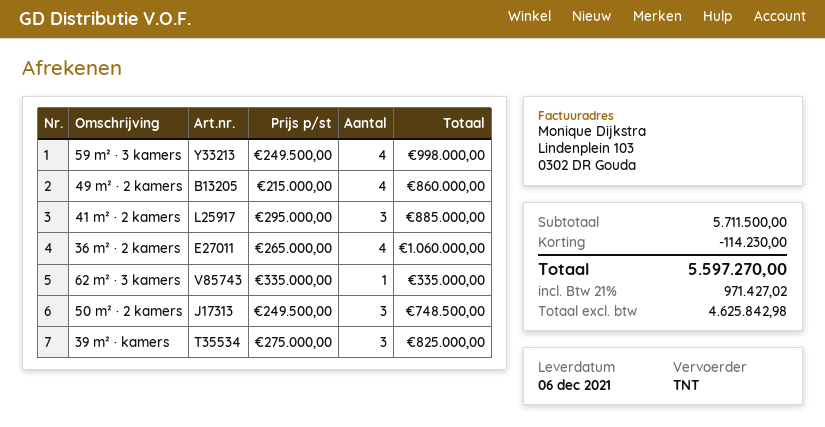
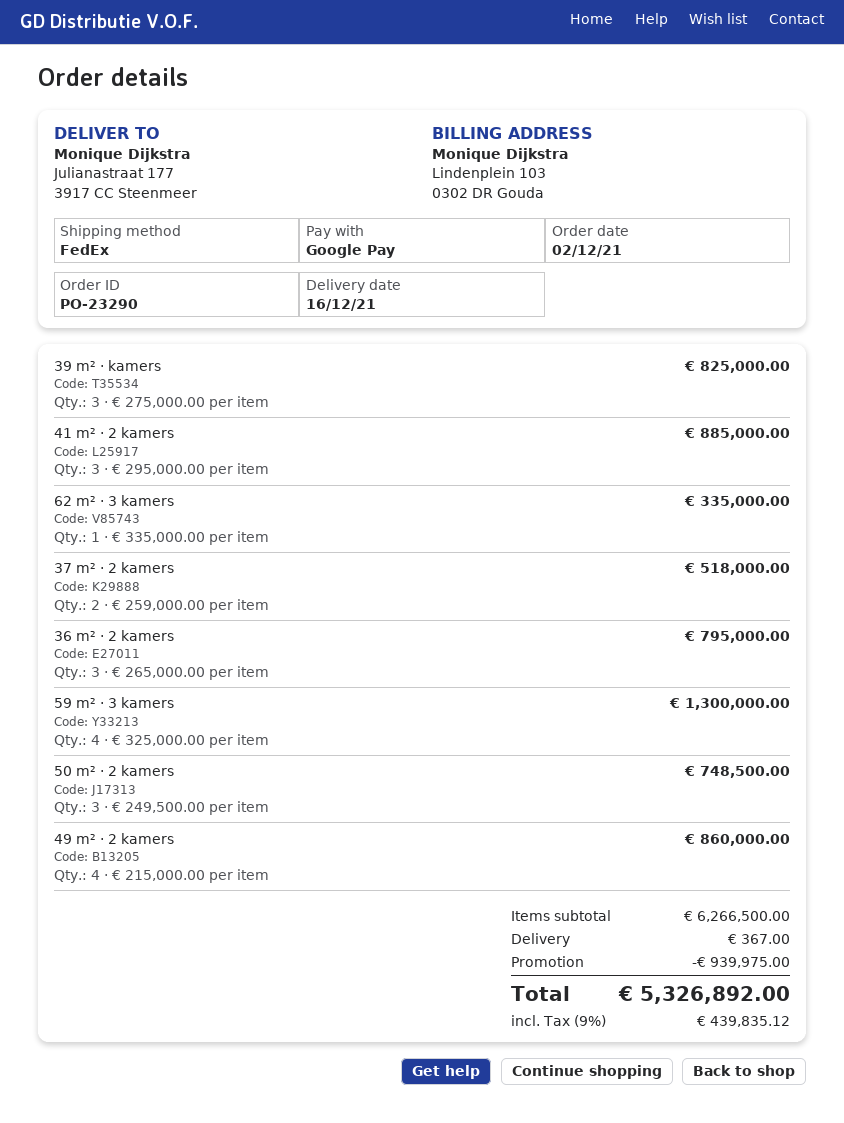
delivery date: 2021-12-06 -> 2021-12-16
shipping method: TNT -> FedEx
59 m² · 3 kamers: 4 x 249500.00 = 998000.00 -> 4 x 325000.00 = 1300000.00
36 m² · 2 kamers: 4 x 265000.00 = 1060000.00 -> 3 x 265000.00 = 795000.00
37 m² · 2 kamers: none -> 2 x 259000.00 = 518000.00
subtotal: 5711500.00 -> 6266500.00
discount: 114230.00 -> 939975.00
shipping: none -> 367.00
tax: 21% = 971427.02 -> 9% = 439835.12
total: 5597270.00 -> 5326892.00

